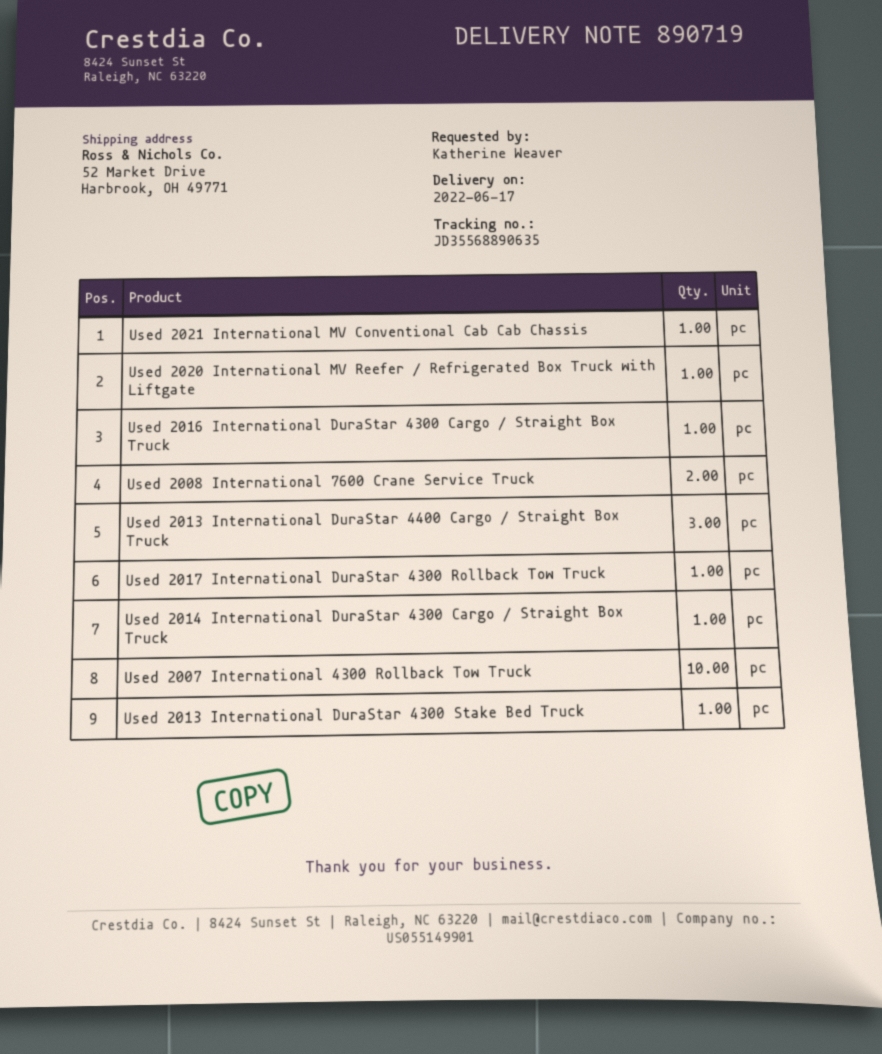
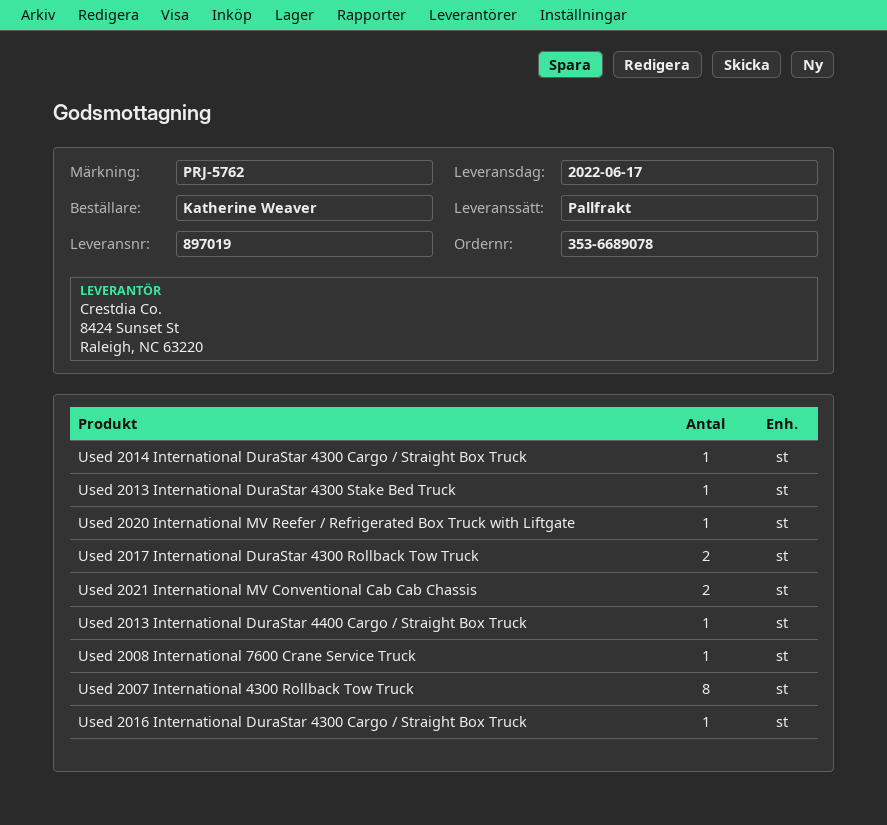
delivery note number: 890719 -> 897019
Used 2021 International MV Conventional Cab Cab Chassis: 1 -> 2
Used 2008 International 7600 Crane Service Truck: 2 -> 1
Used 2013 International DuraStar 4400 Cargo / Straight Box Truck: 3 -> 1
Used 2017 International DuraStar 4300 Rollback Tow Truck: 1 -> 2
Used 2007 International 4300 Rollback Tow Truck: 10 -> 8

